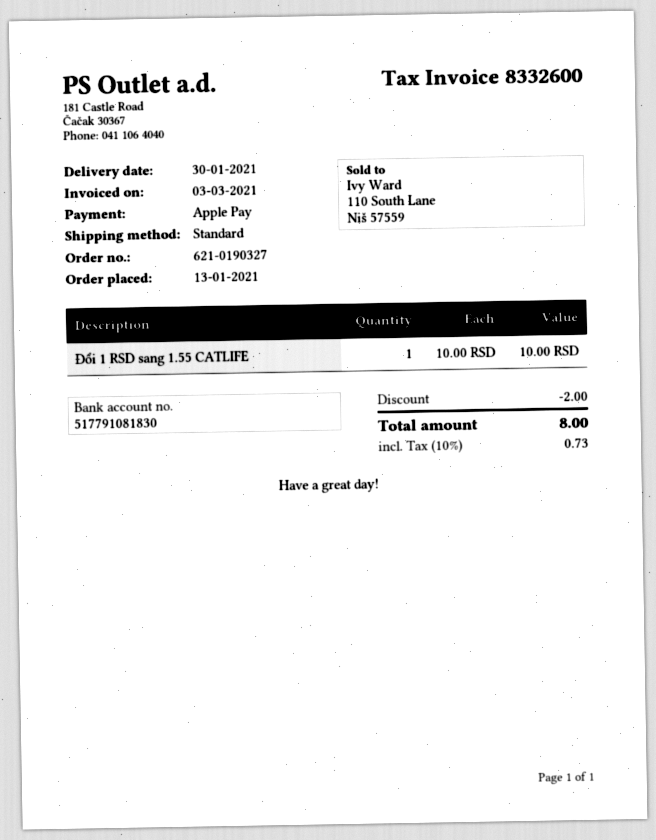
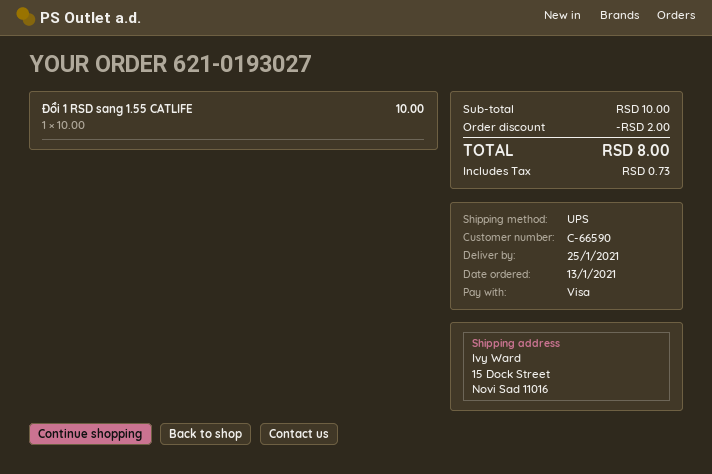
order number: 621-0190327 -> 621-0193027
delivery date: 2021-01-30 -> 2021-01-25
payment method: Apple Pay -> Visa
shipping method: standard -> UPS

